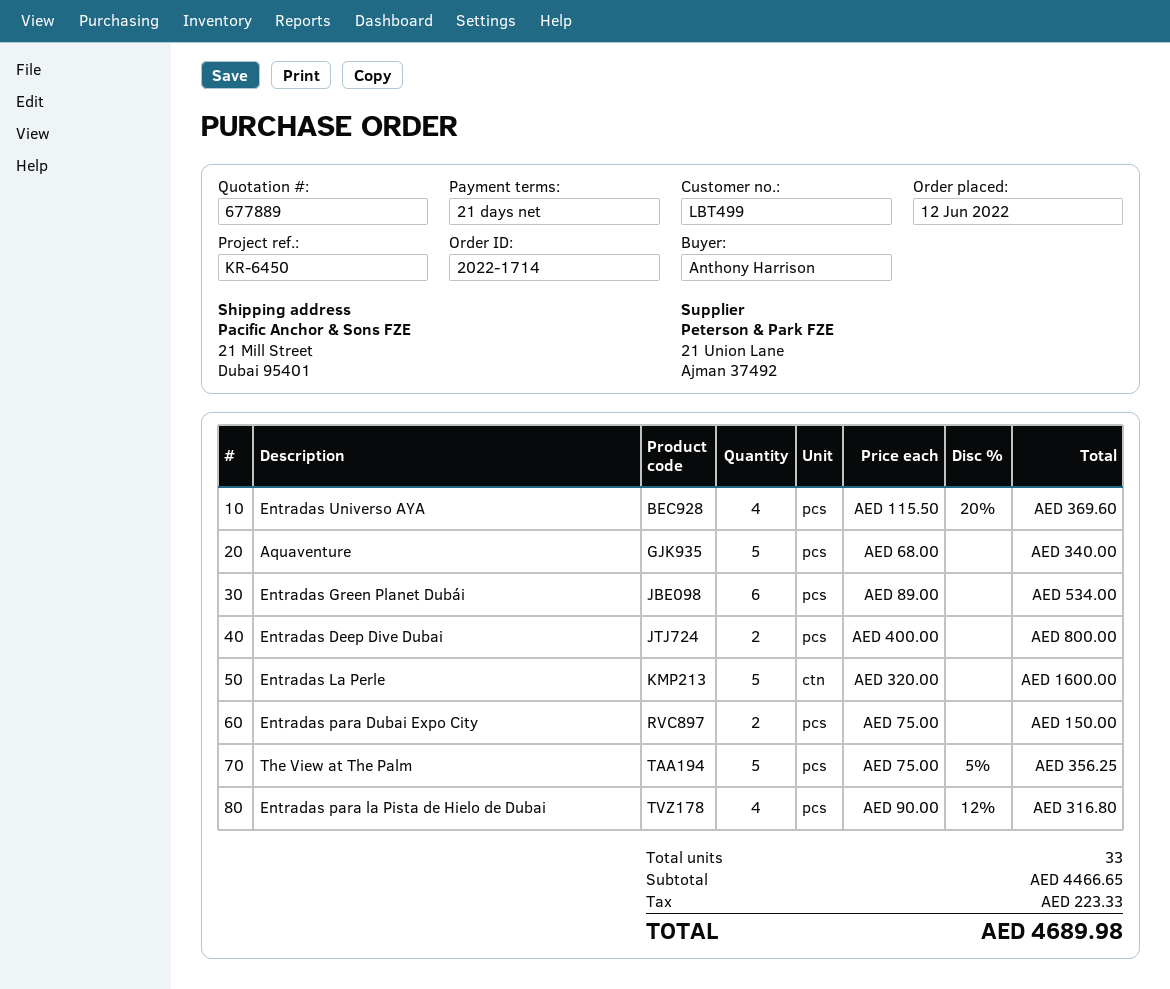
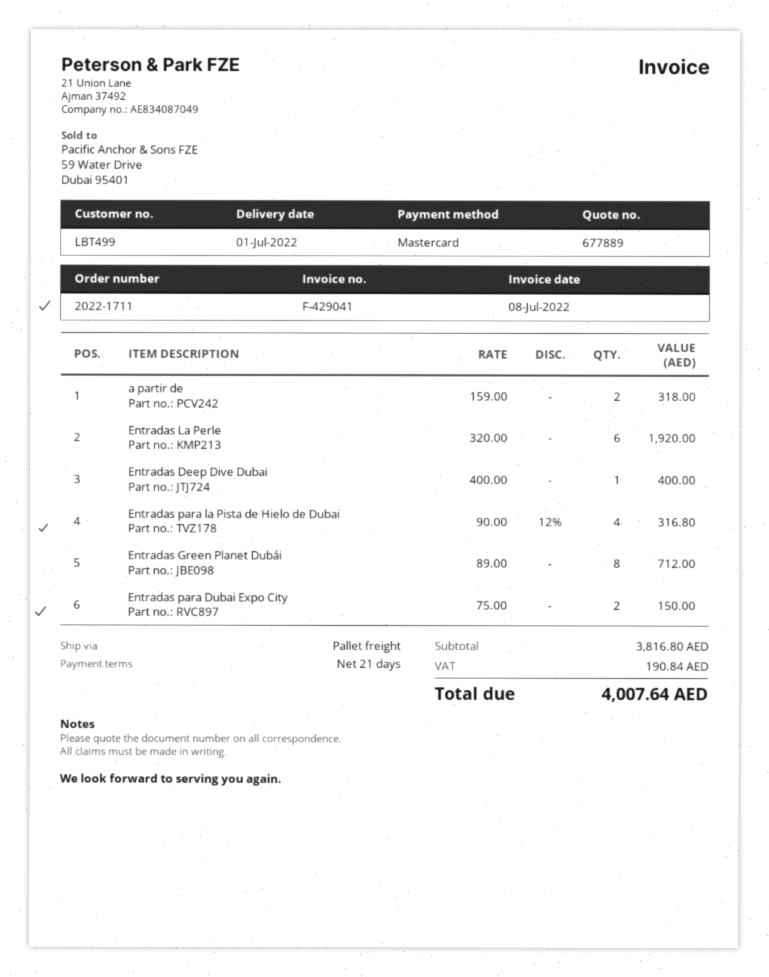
order number: 2022-1714 -> 2022-1711
Entradas Universo AYA: 4 x 115.50 - 20% = 369.60 -> none
Aquaventure: 5 x 68.00 = 340.00 -> none
Entradas Green Planet Dubái: 6 x 89.00 = 534.00 -> 8 x 89.00 = 712.00
Entradas Deep Dive Dubai: 2 x 400.00 = 800.00 -> 1 x 400.00 = 400.00
Entradas La Perle: 5 x 320.00 = 1600.00 -> 6 x 320.00 = 1920.00
The View at The Palm: 5 x 75.00 - 5% = 356.25 -> none
a partir de: none -> 2 x 159.00 = 318.00
subtotal: 4466.65 -> 3816.80
tax: 223.33 -> 190.84
total: 4689.98 -> 4007.64

